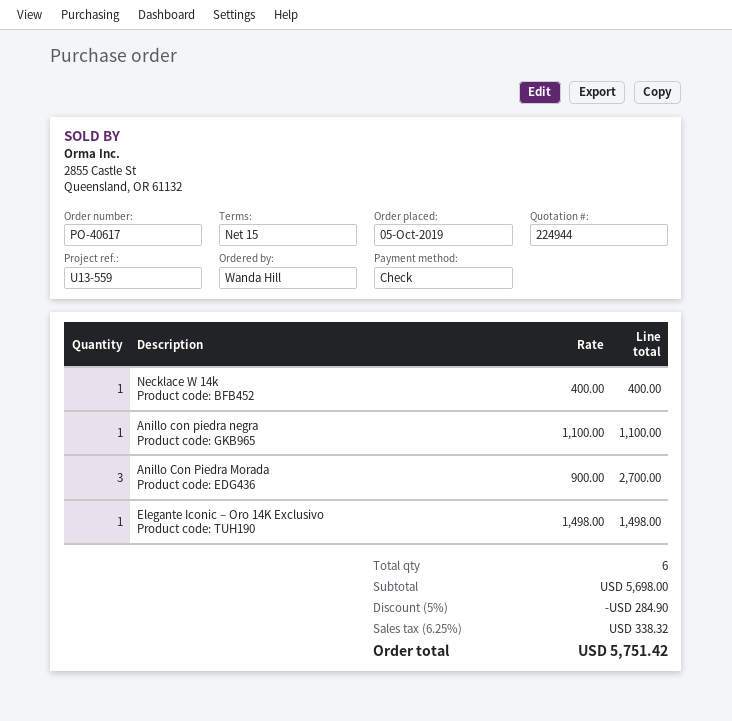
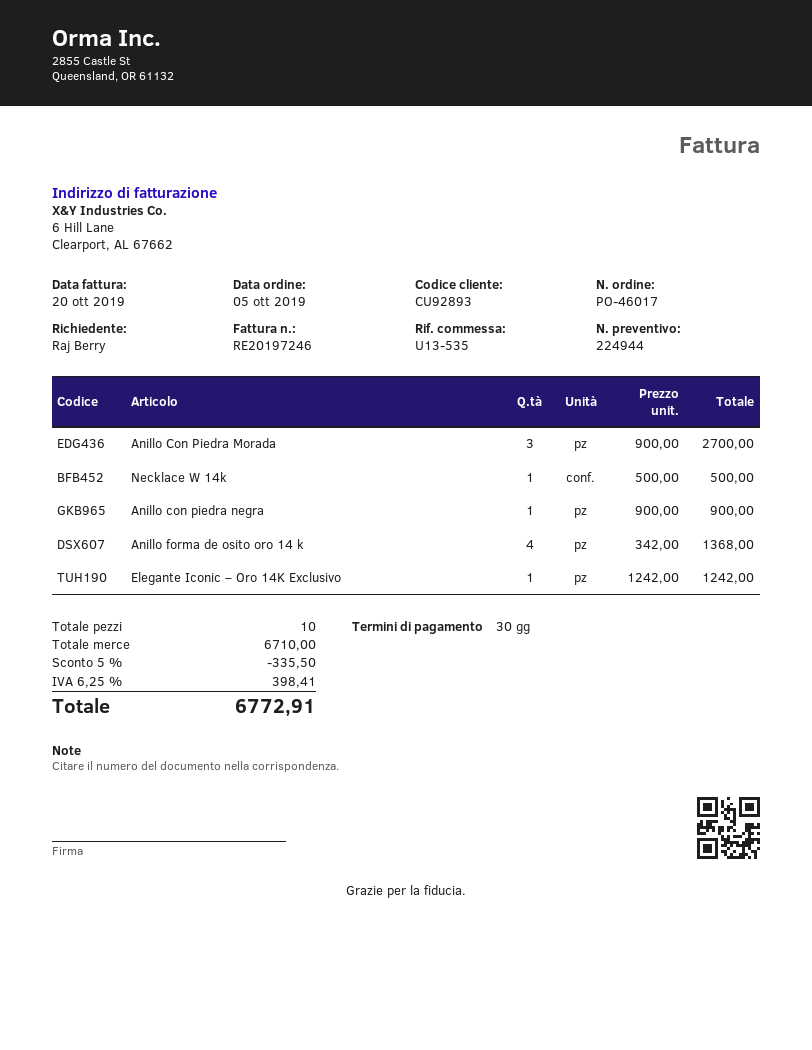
order number: PO-40617 -> PO-46017
payment terms: 15 days -> 30 days
reference: U13-559 -> U13-535
ordered by: Wanda Hill -> Raj Berry
Necklace W 14k: 1 x 400.00 = 400.00 -> 1 x 500.00 = 500.00
Anillo con piedra negra: 1 x 1100.00 = 1100.00 -> 1 x 900.00 = 900.00
Elegante Iconic – Oro 14K Exclusivo: 1 x 1498.00 = 1498.00 -> 1 x 1242.00 = 1242.00
Anillo forma de osito oro 14 k: none -> 4 x 342.00 = 1368.00
total quantity: 6 -> 10
subtotal: 5698.00 -> 6710.00
discount: 5% = 284.90 -> 5% = 335.50
tax: 6.25% = 338.32 -> 6.25% = 398.41
total: 5751.42 -> 6772.91

